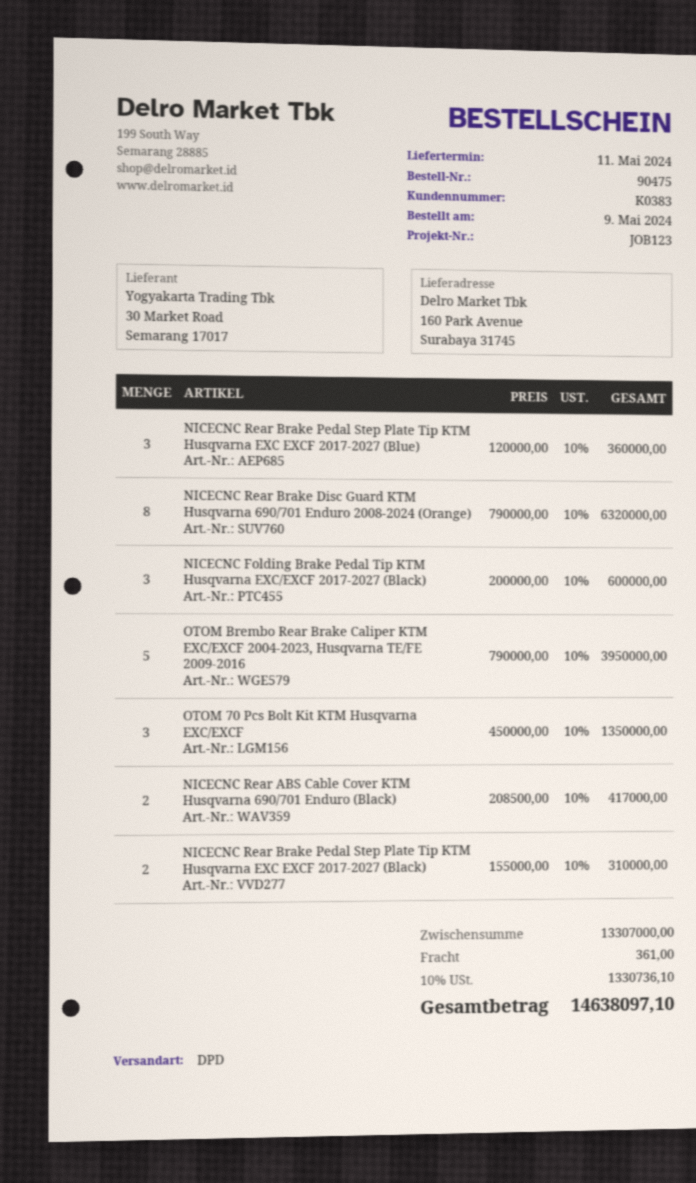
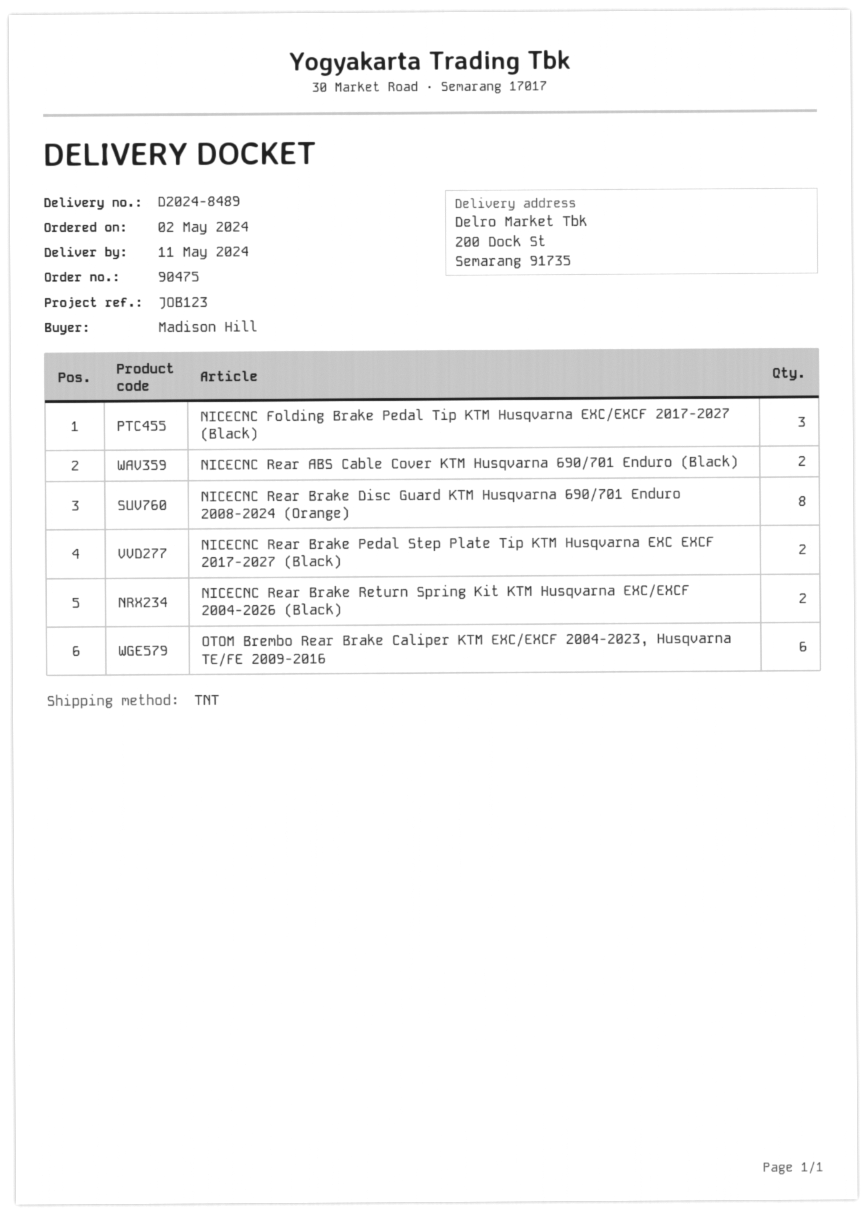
order date: 2024-05-09 -> 2024-05-02
shipping method: DPD -> TNT
ship to: 160 Park Avenue, Surabaya 31745 -> 200 Dock St, Semarang 91735
NICECNC Rear Brake Pedal Step Plate Tip KTM Husqvarna EXC EXCF 2017-2027 (Blue): 3 -> none
OTOM Brembo Rear Brake Caliper KTM EXC/EXCF 2004-2023, Husqvarna TE/FE 2009-2016: 5 -> 6
OTOM 70 Pcs Bolt Kit KTM Husqvarna EXC/EXCF: 3 -> none
NICECNC Rear Brake Return Spring Kit KTM Husqvarna EXC/EXCF 2004-2026 (Black): none -> 2

